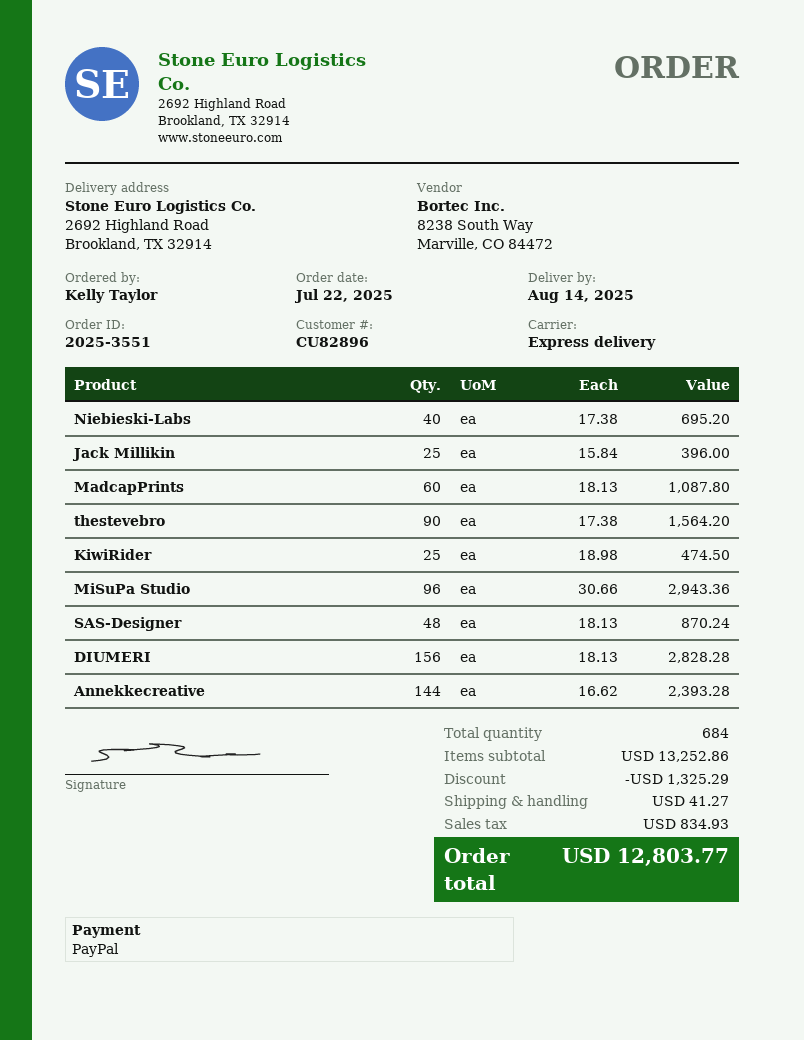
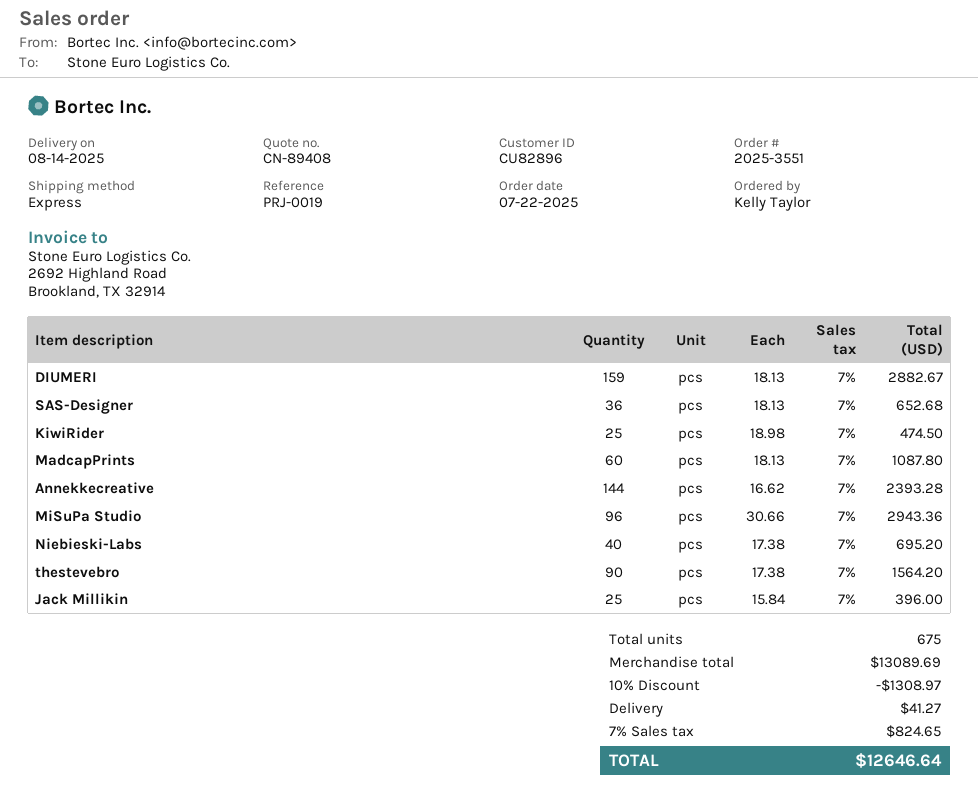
SAS-Designer: 48 x 18.13 = 870.24 -> 36 x 18.13 = 652.68
DIUMERI: 156 x 18.13 = 2828.28 -> 159 x 18.13 = 2882.67
total quantity: 684 -> 675
subtotal: 13252.86 -> 13089.69
discount: 1325.29 -> 1308.97
tax: 834.93 -> 824.65
total: 12803.77 -> 12646.64

